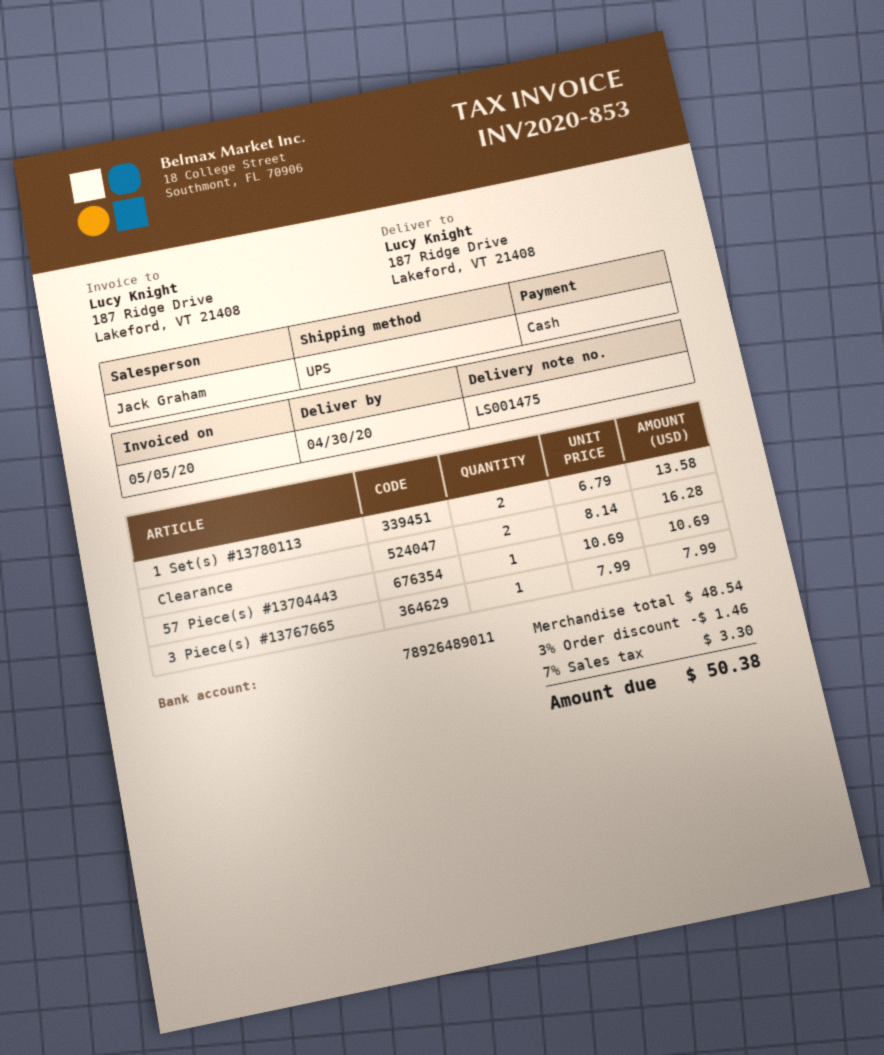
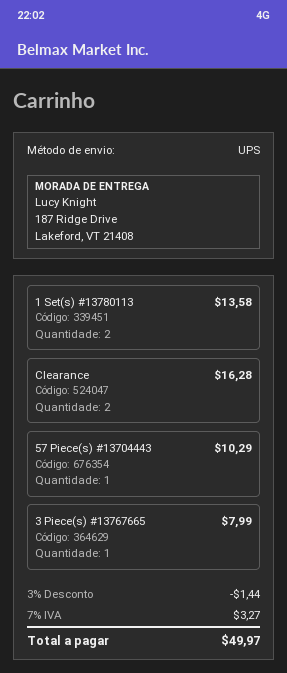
57 Piece(s) #13704443: 1 for 10.69 -> 1 for 10.29
discount: 3% = 1.46 -> 3% = 1.44
tax: 7% = 3.30 -> 7% = 3.27
total: 50.38 -> 49.97

